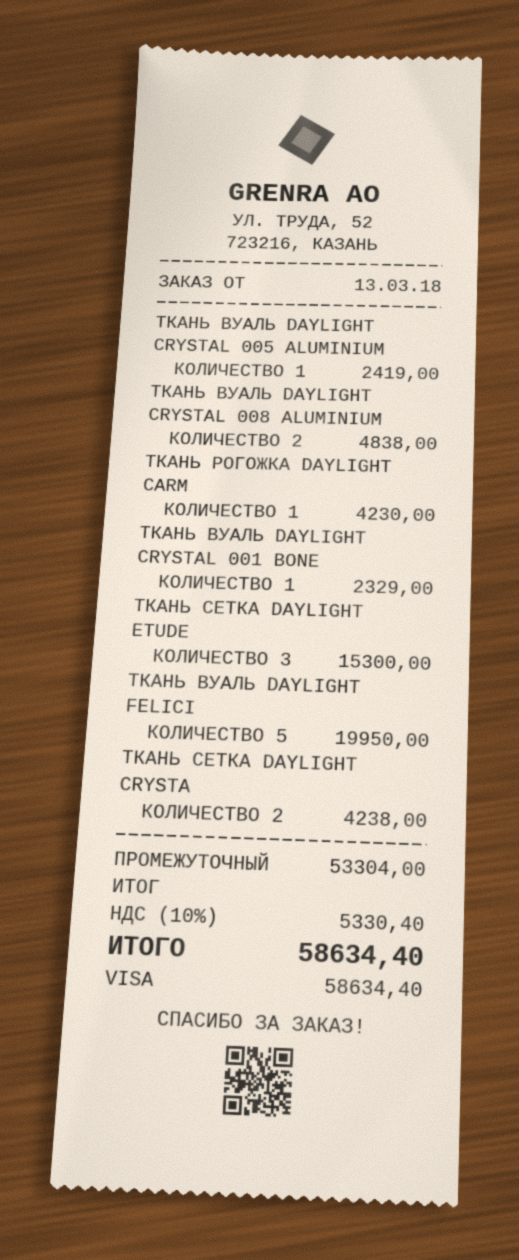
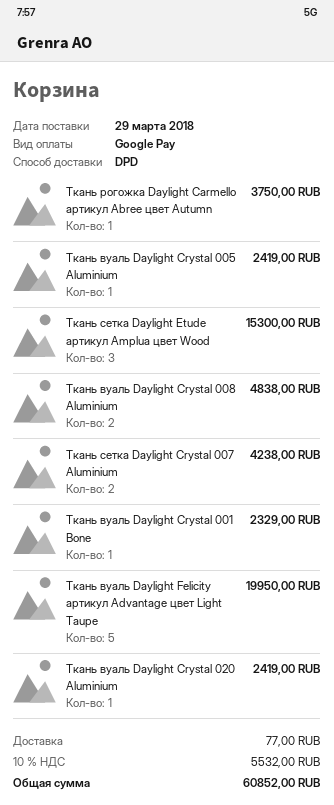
payment method: Visa -> Google Pay
ТКАНЬ РОГОЖКА DAYLIGHT CARM: 1 for 4230.00 -> 1 for 3750.00
Ткань вуаль Daylight Crystal 020 Aluminium: none -> 1 for 2419.00
shipping: none -> 77.00
tax: 10% = 5330.40 -> 10% = 5532.00
total: 58634.40 -> 60852.00

